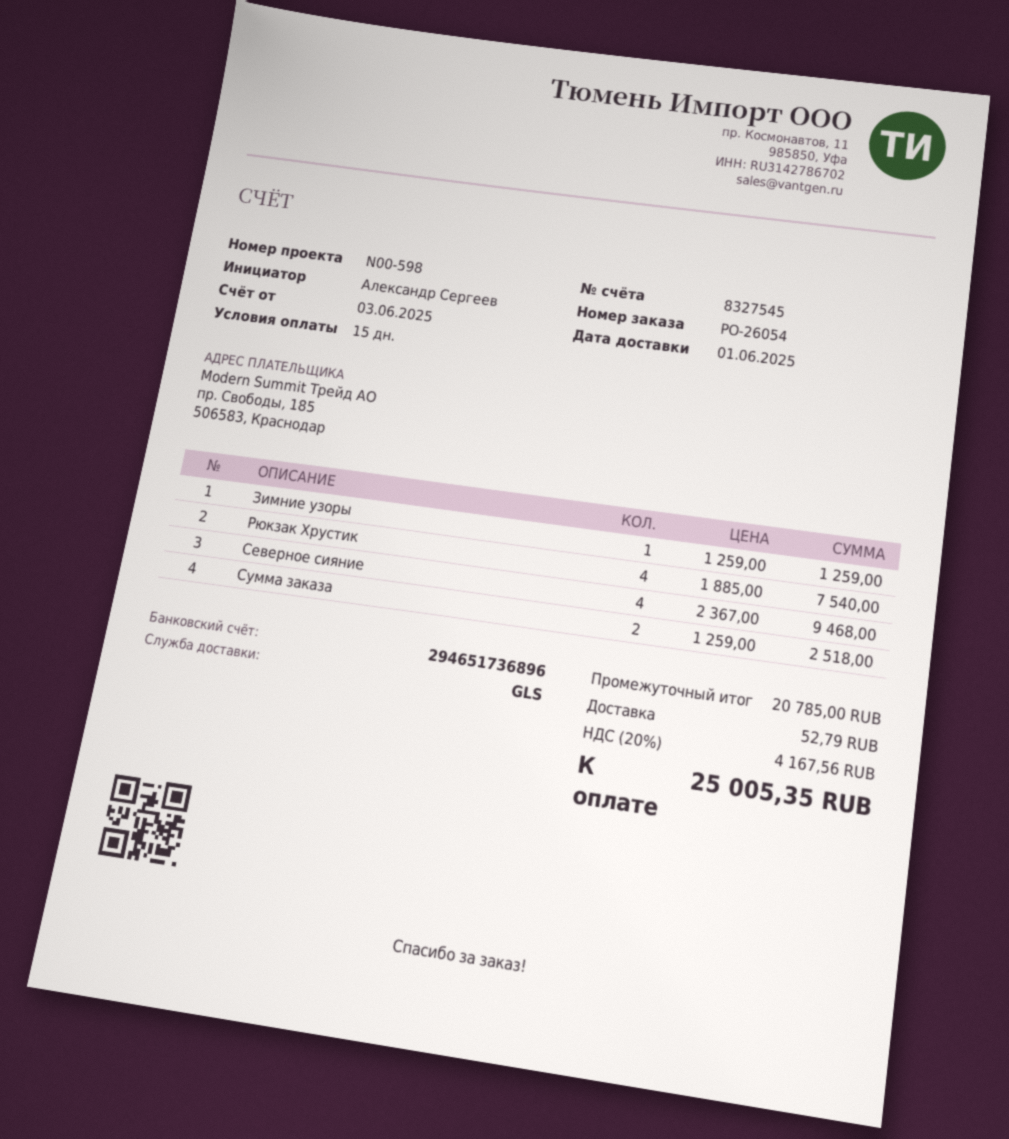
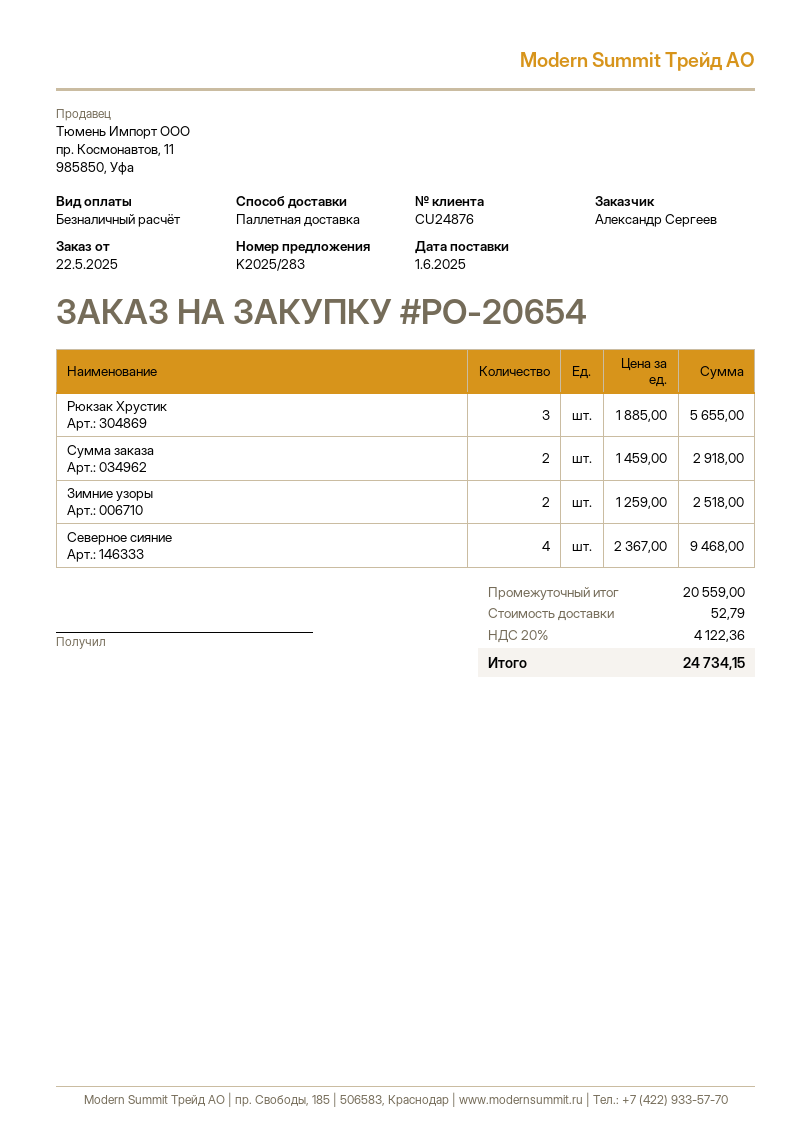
order number: PO-26054 -> PO-20654
shipping method: GLS -> pallet freight
Зимние узоры: 1 x 1259.00 = 1259.00 -> 2 x 1259.00 = 2518.00
Рюкзак Хрустик: 4 x 1885.00 = 7540.00 -> 3 x 1885.00 = 5655.00
Сумма заказа: 2 x 1259.00 = 2518.00 -> 2 x 1459.00 = 2918.00
subtotal: 20785.00 -> 20559.00
tax: 20% = 4167.56 -> 20% = 4122.36
total: 25005.35 -> 24734.15

